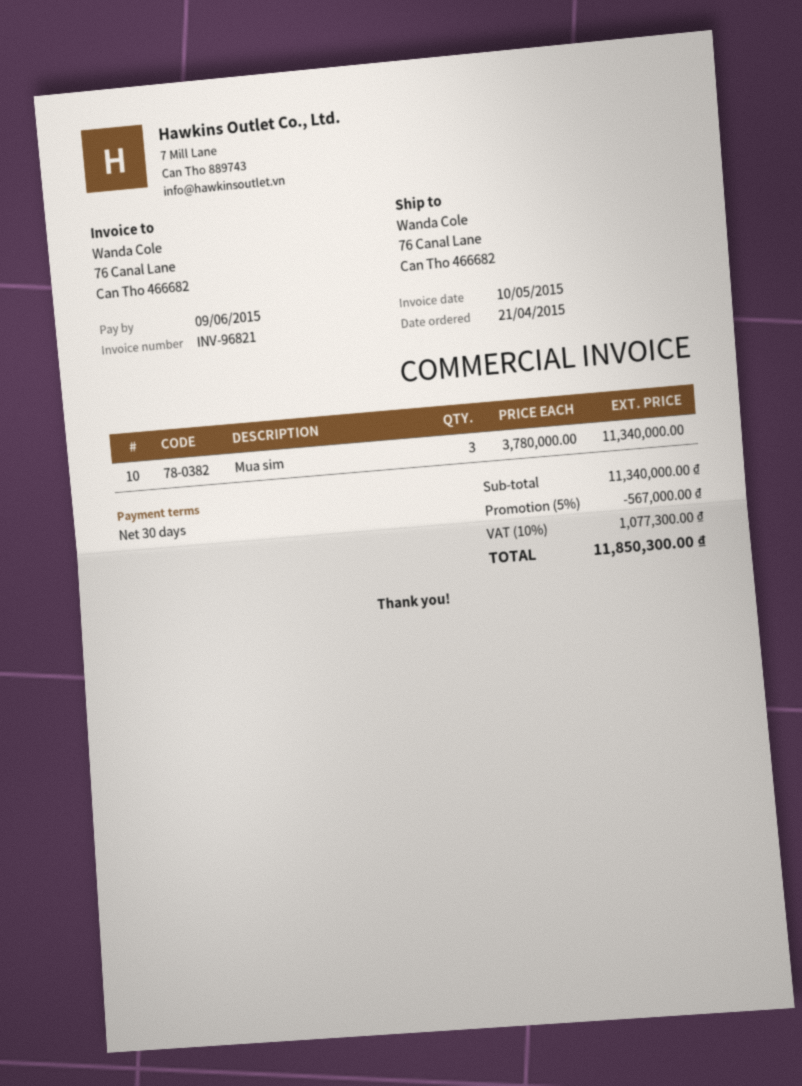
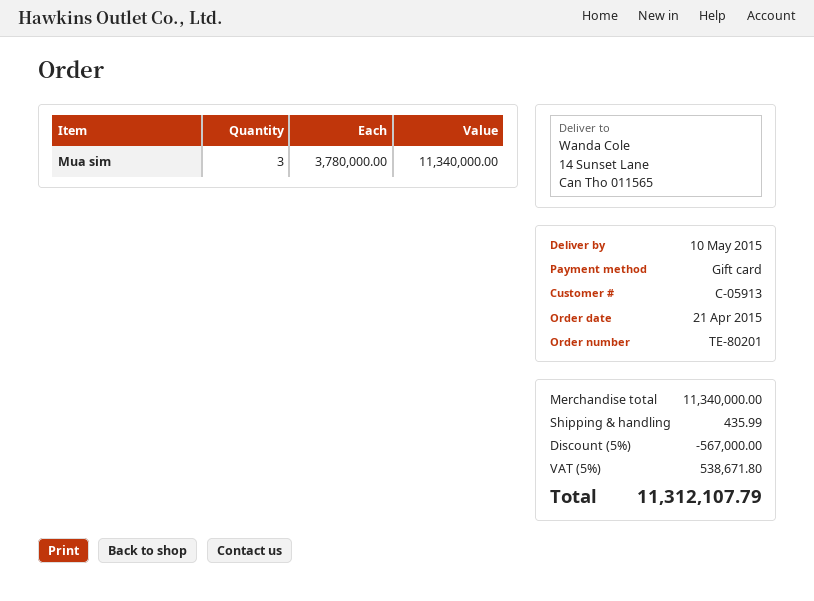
ship to: 76 Canal Lane, Can Tho 466682 -> 14 Sunset Lane, Can Tho 011565
shipping: none -> 435.99
tax: 10% = 1077300.00 -> 5% = 538671.80
total: 11850300.00 -> 11312107.79

